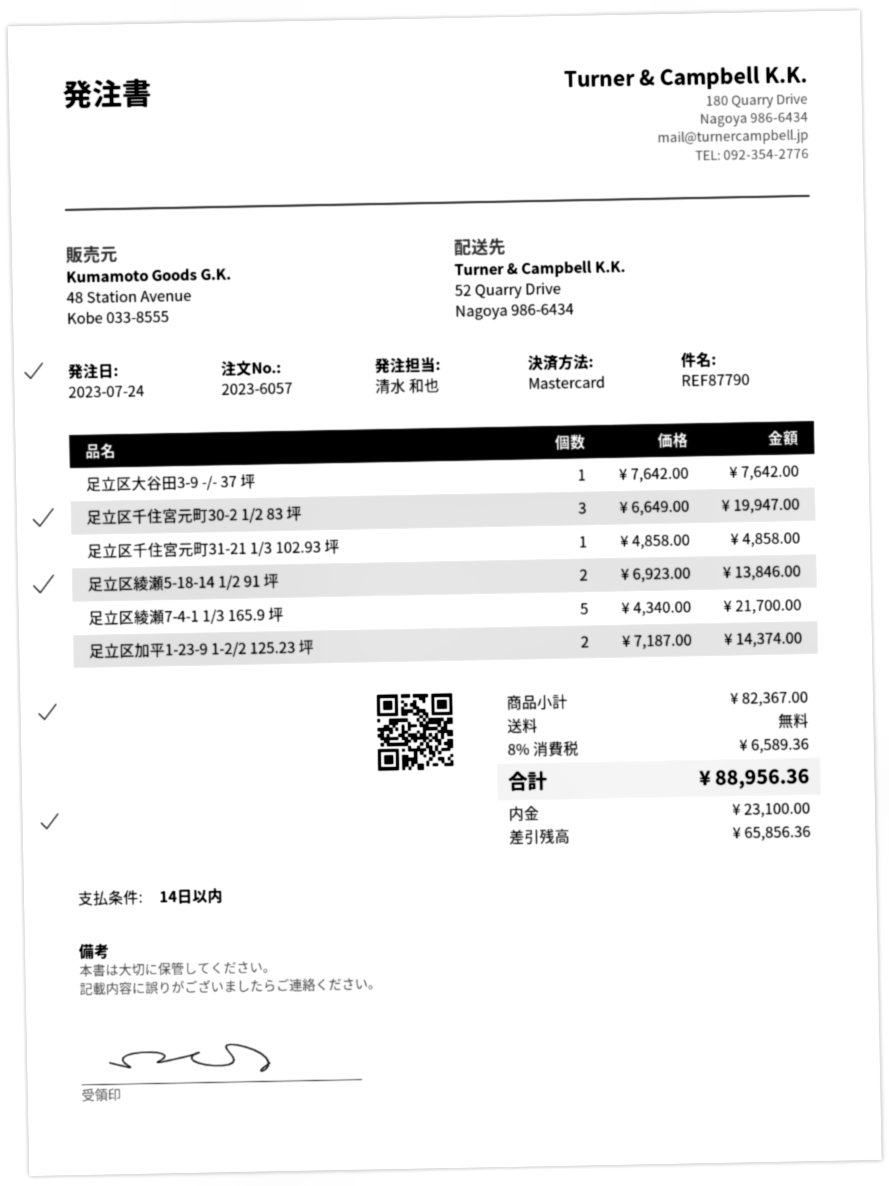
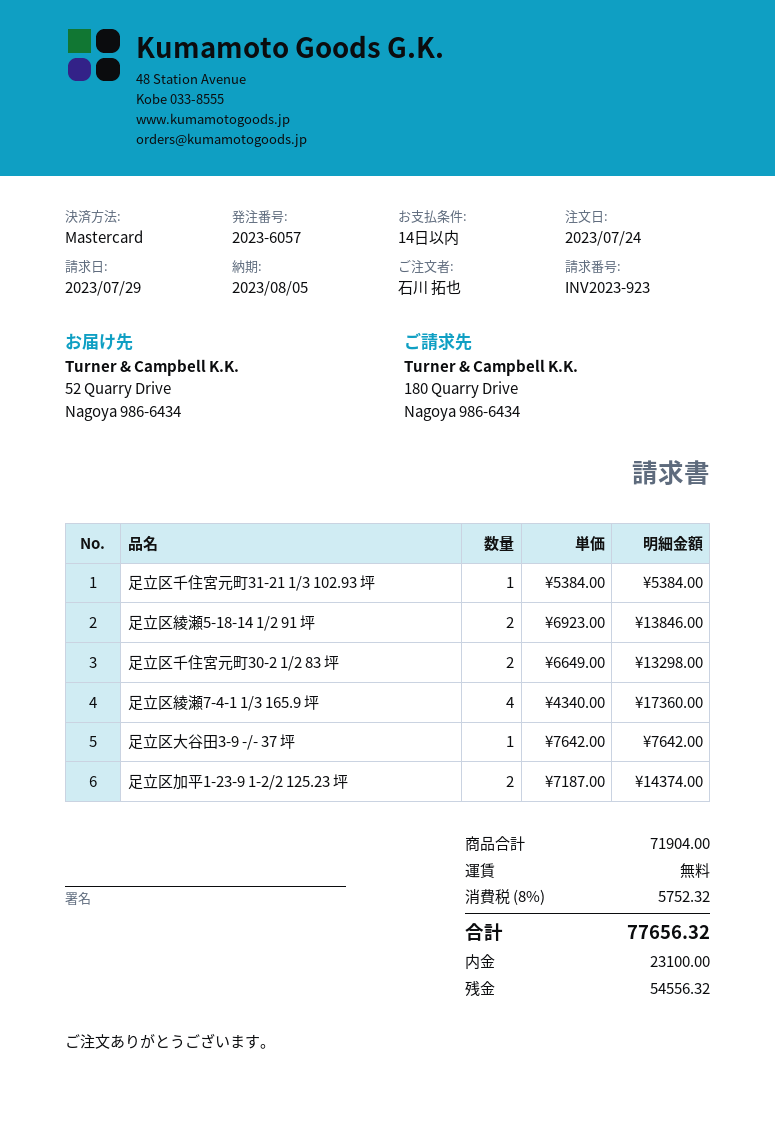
ordered by: 清水 和也 -> 石川 拓也
足立区千住宮元町30-2 1/2 83 坪: 3 x 6649.00 = 19947.00 -> 2 x 6649.00 = 13298.00
足立区千住宮元町31-21 1/3 102.93 坪: 1 x 4858.00 = 4858.00 -> 1 x 5384.00 = 5384.00
足立区綾瀬7-4-1 1/3 165.9 坪: 5 x 4340.00 = 21700.00 -> 4 x 4340.00 = 17360.00
subtotal: 82367.00 -> 71904.00
tax: 8% = 6589.36 -> 8% = 5752.32
total: 88956.36 -> 77656.32
balance: 65856.36 -> 54556.32

